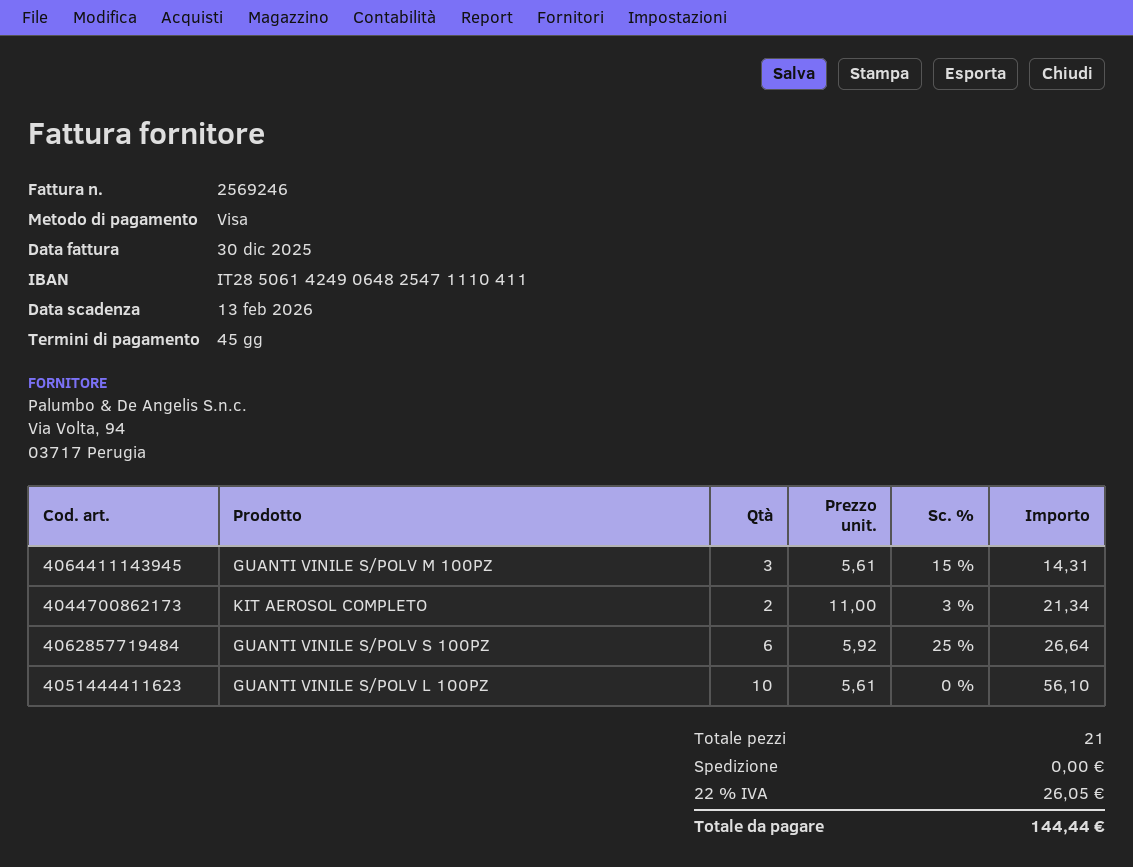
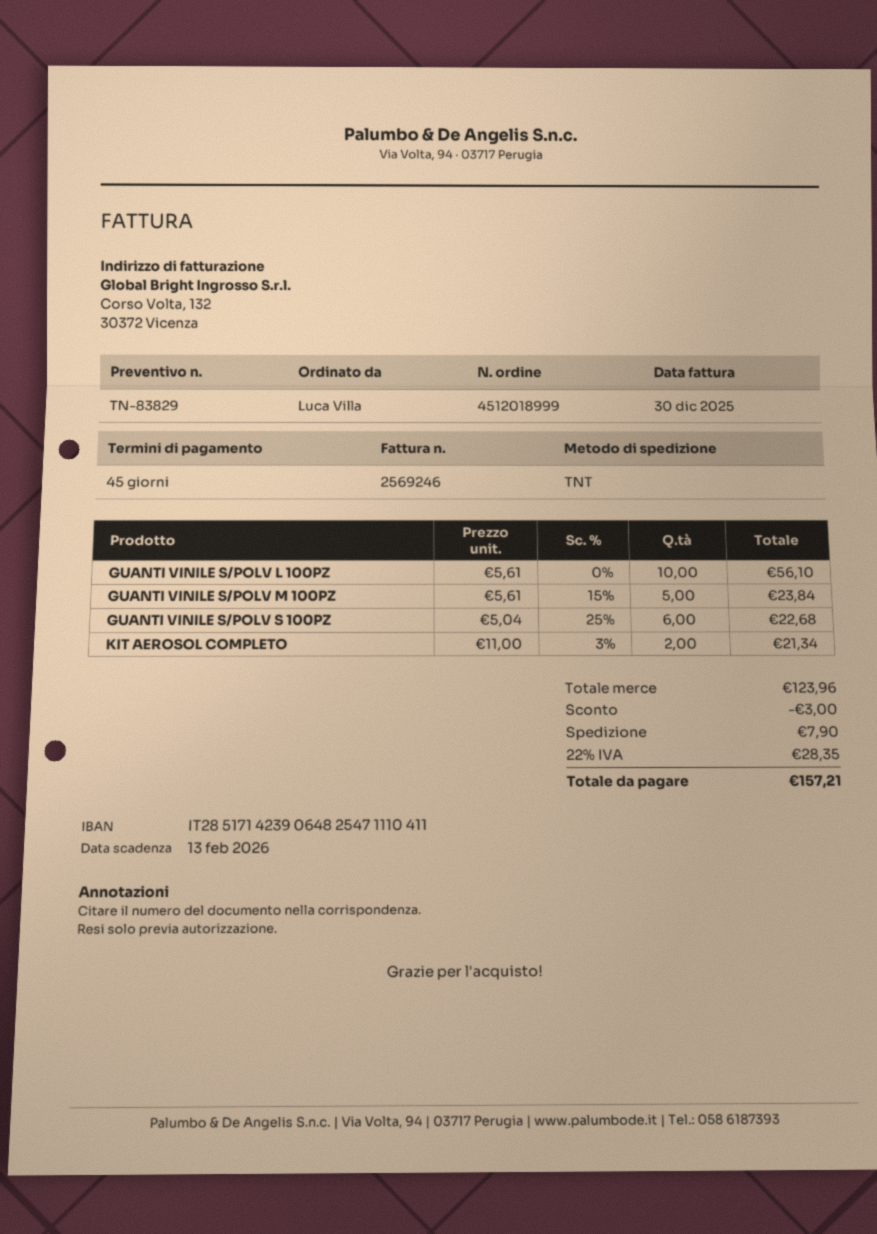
bank account: IT2850614249064825471110411 -> IT2851714239064825471110411
GUANTI VINILE S/POLV M 100PZ: 3 x 5.61 - 15% = 14.31 -> 5 x 5.61 - 15% = 23.84
GUANTI VINILE S/POLV S 100PZ: 6 x 5.92 - 25% = 26.64 -> 6 x 5.04 - 25% = 22.68
discount: none -> 3.00
shipping: 0.00 -> 7.90
tax: 22% = 26.05 -> 22% = 28.35
total: 144.44 -> 157.21

